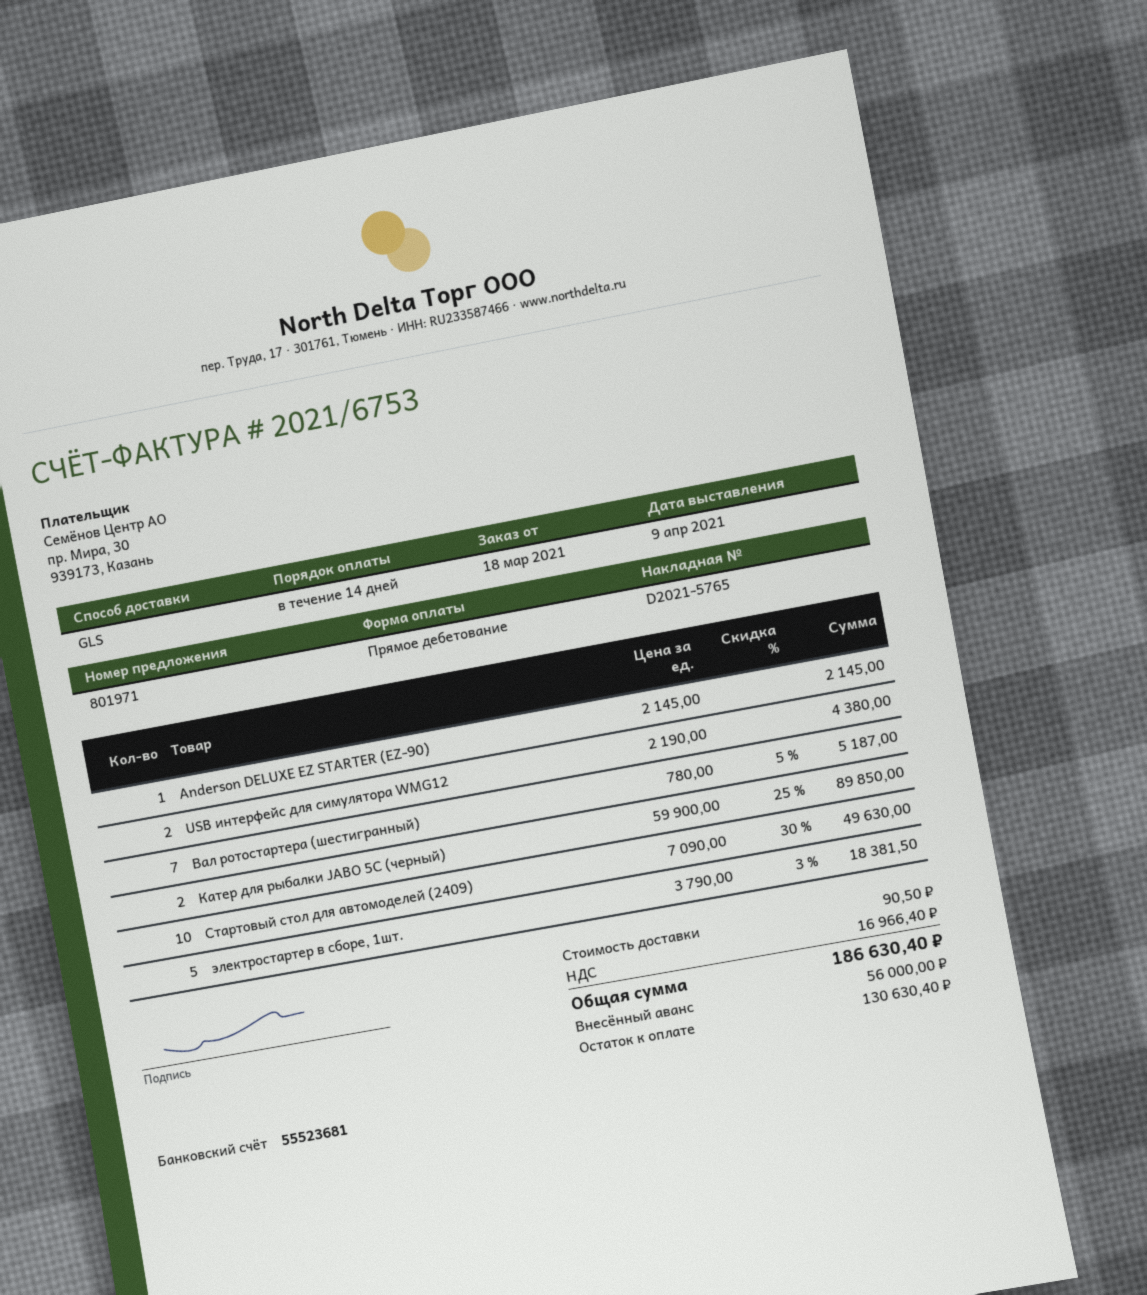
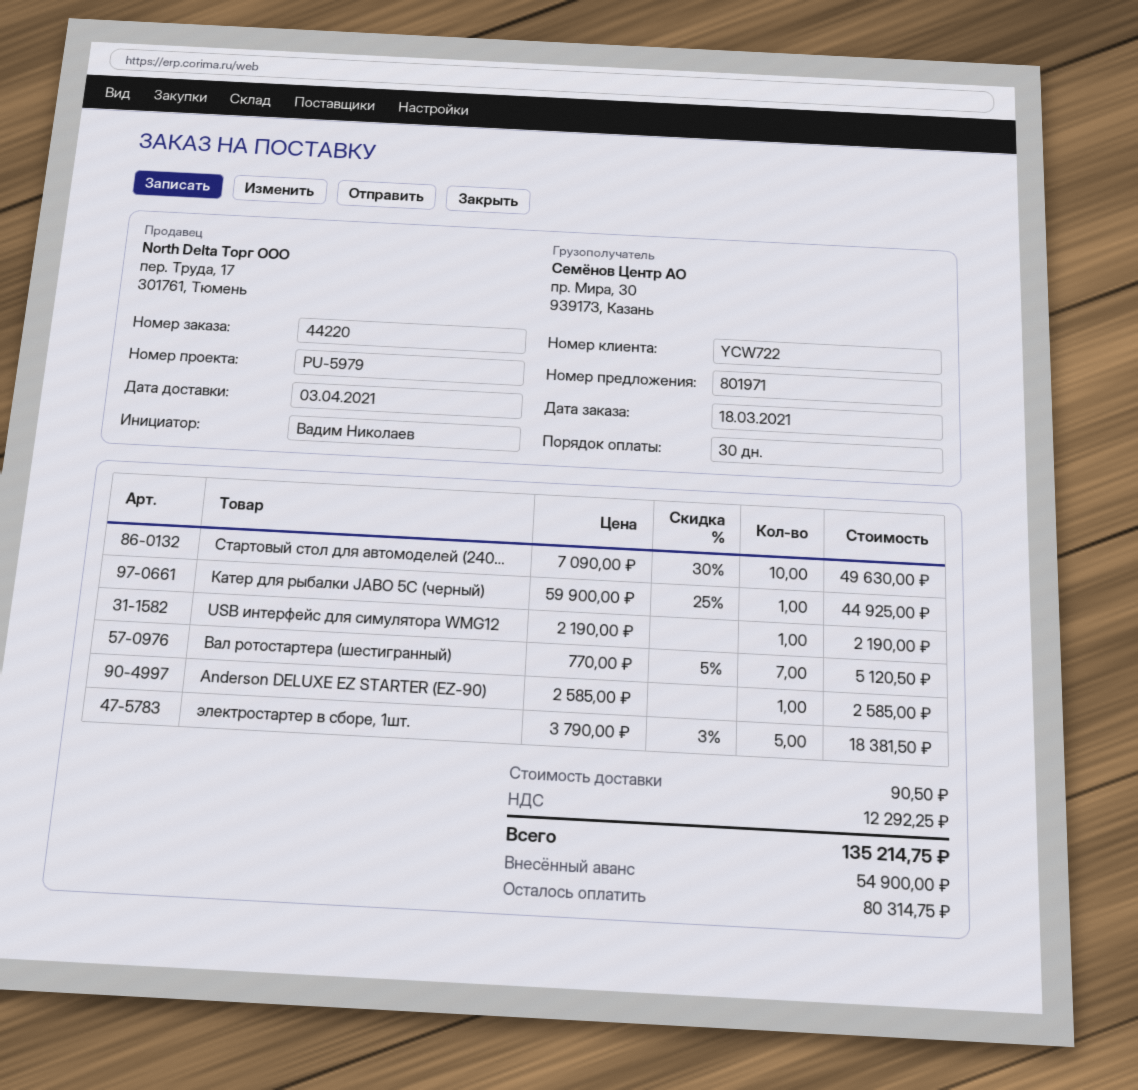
payment terms: 14 days -> 30 days
Anderson DELUXE EZ STARTER (EZ-90): 1 x 2145.00 = 2145.00 -> 1 x 2585.00 = 2585.00
USB интерфейс для симулятора WMG12: 2 x 2190.00 = 4380.00 -> 1 x 2190.00 = 2190.00
Вал ротостартера (шестигранный): 7 x 780.00 - 5% = 5187.00 -> 7 x 770.00 - 5% = 5120.50
Катер для рыбалки JABO 5C (черный): 2 x 59900.00 - 25% = 89850.00 -> 1 x 59900.00 - 25% = 44925.00
tax: 16966.40 -> 12292.25
total: 186630.40 -> 135214.75
deposit: 56000.00 -> 54900.00
balance: 130630.40 -> 80314.75

